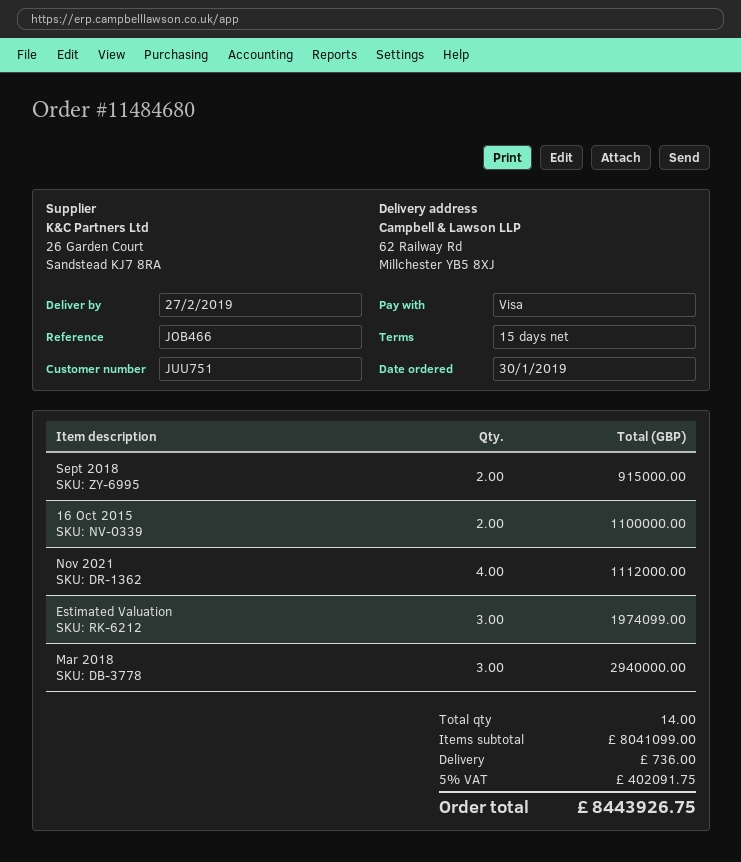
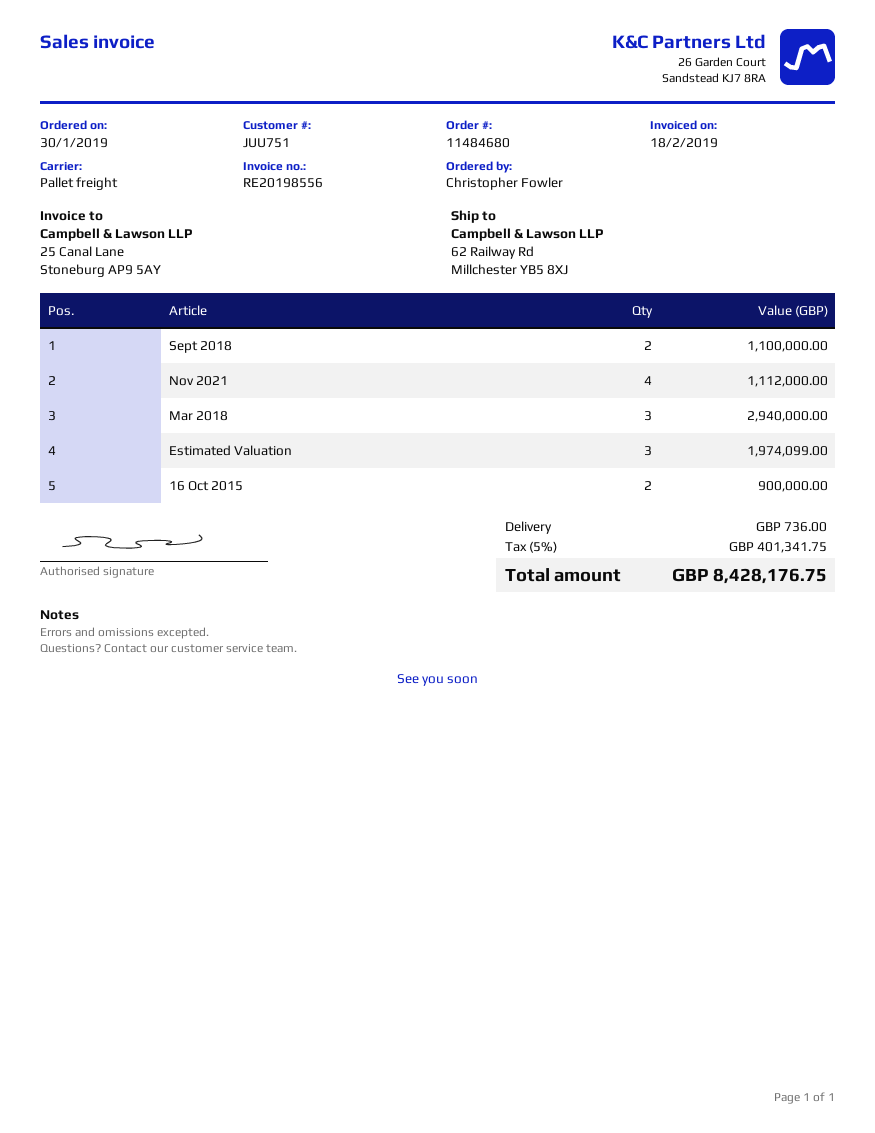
Sept 2018: 2 for 915000.00 -> 2 for 1100000.00
16 Oct 2015: 2 for 1100000.00 -> 2 for 900000.00
tax: 5% = 402091.75 -> 5% = 401341.75
total: 8443926.75 -> 8428176.75

